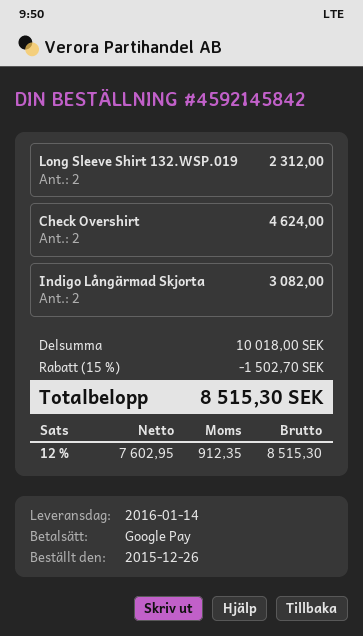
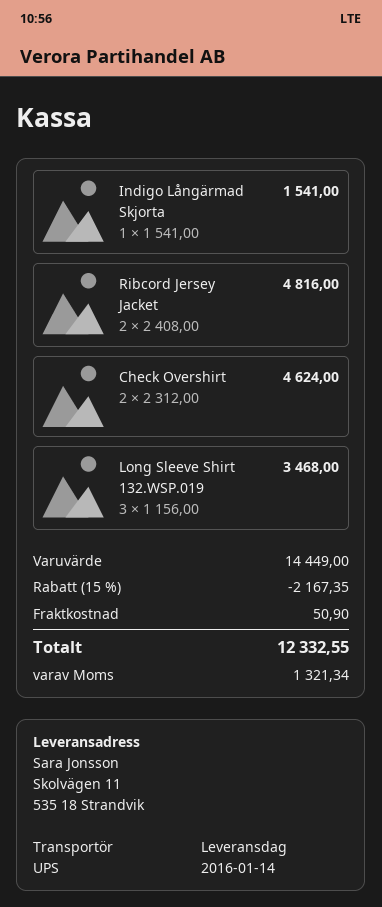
Long Sleeve Shirt 132.WSP.019: 2 for 2312.00 -> 3 for 3468.00
Indigo Långärmad Skjorta: 2 for 3082.00 -> 1 for 1541.00
Ribcord Jersey Jacket: none -> 2 for 4816.00
subtotal: 10018.00 -> 14449.00
discount: 15% = 1502.70 -> 15% = 2167.35
shipping: none -> 50.90
tax: 912.35 -> 1321.34
total: 8515.30 -> 12332.55

